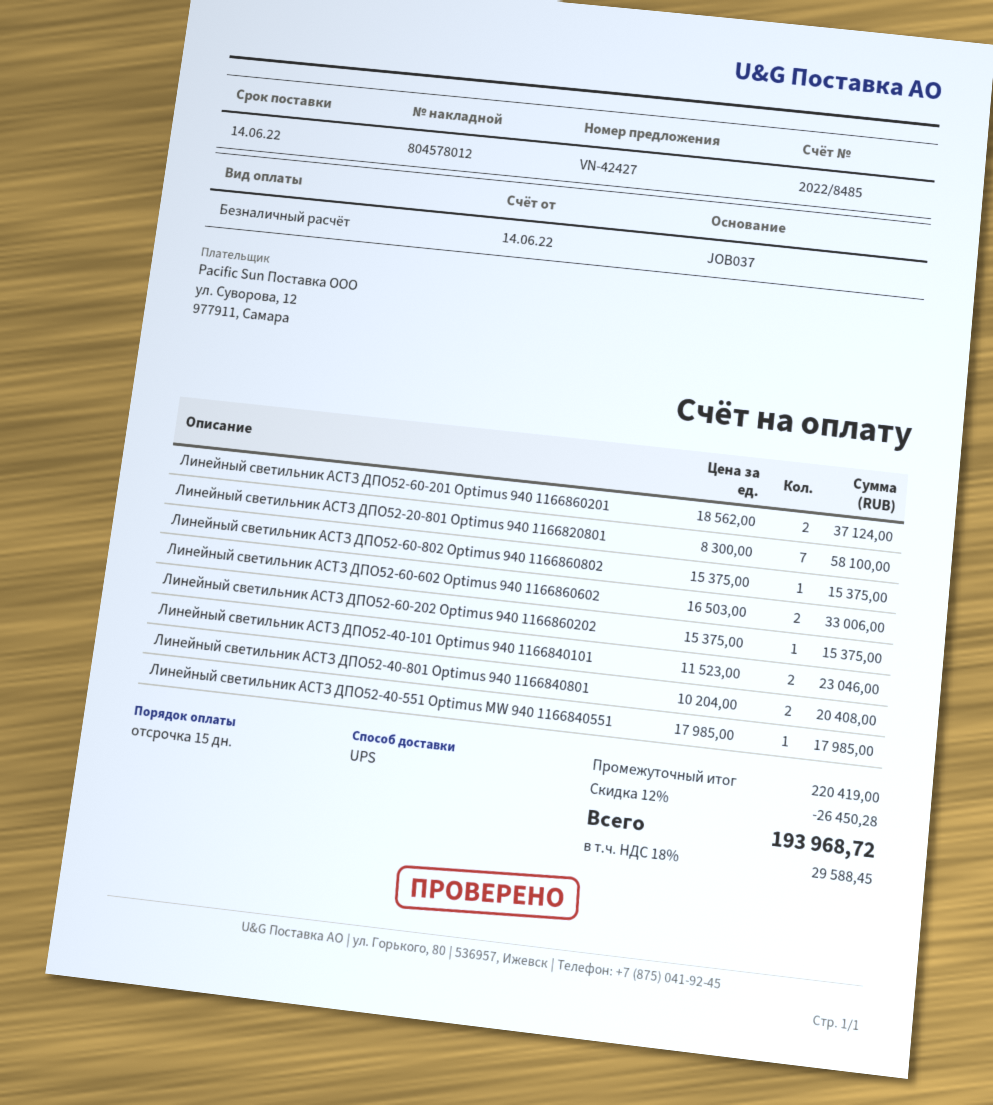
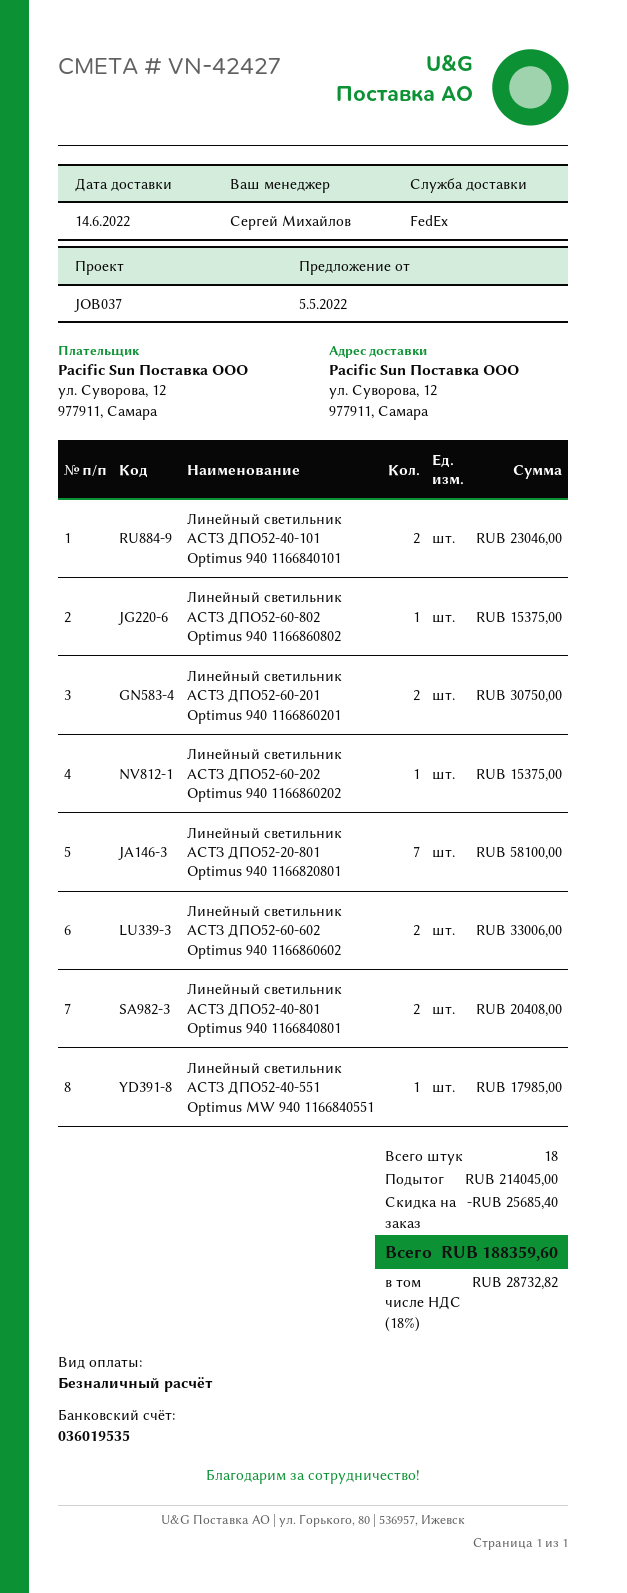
shipping method: UPS -> FedEx
Линейный светильник АСТЗ ДПО52-60-201 Optimus 940 1166860201: 2 for 37124.00 -> 2 for 30750.00
subtotal: 220419.00 -> 214045.00
discount: 26450.28 -> 25685.40
tax: 18% = 29588.45 -> 18% = 28732.82
total: 193968.72 -> 188359.60

